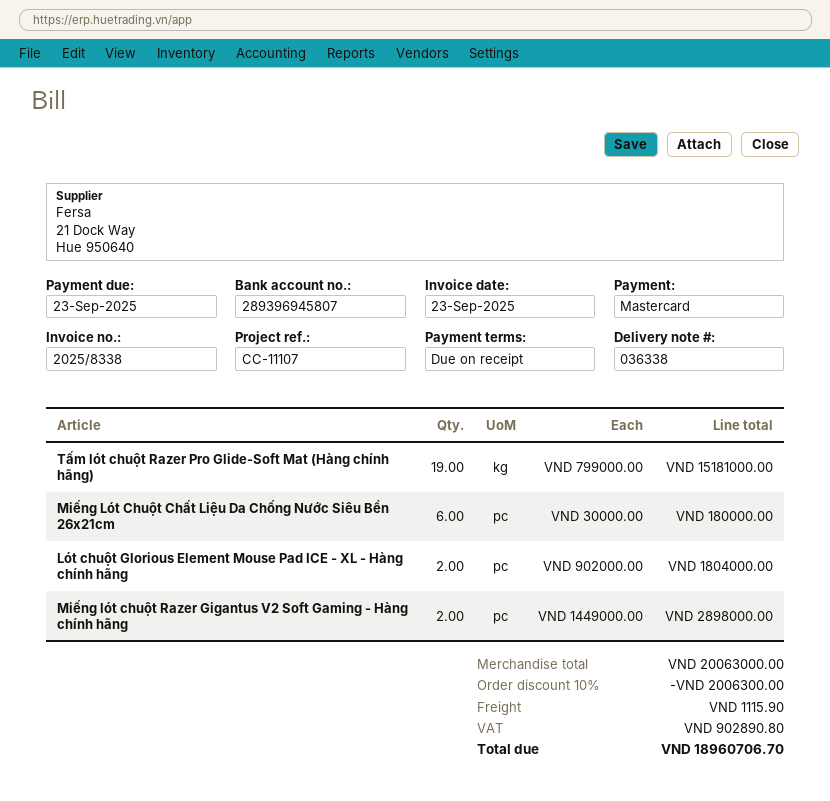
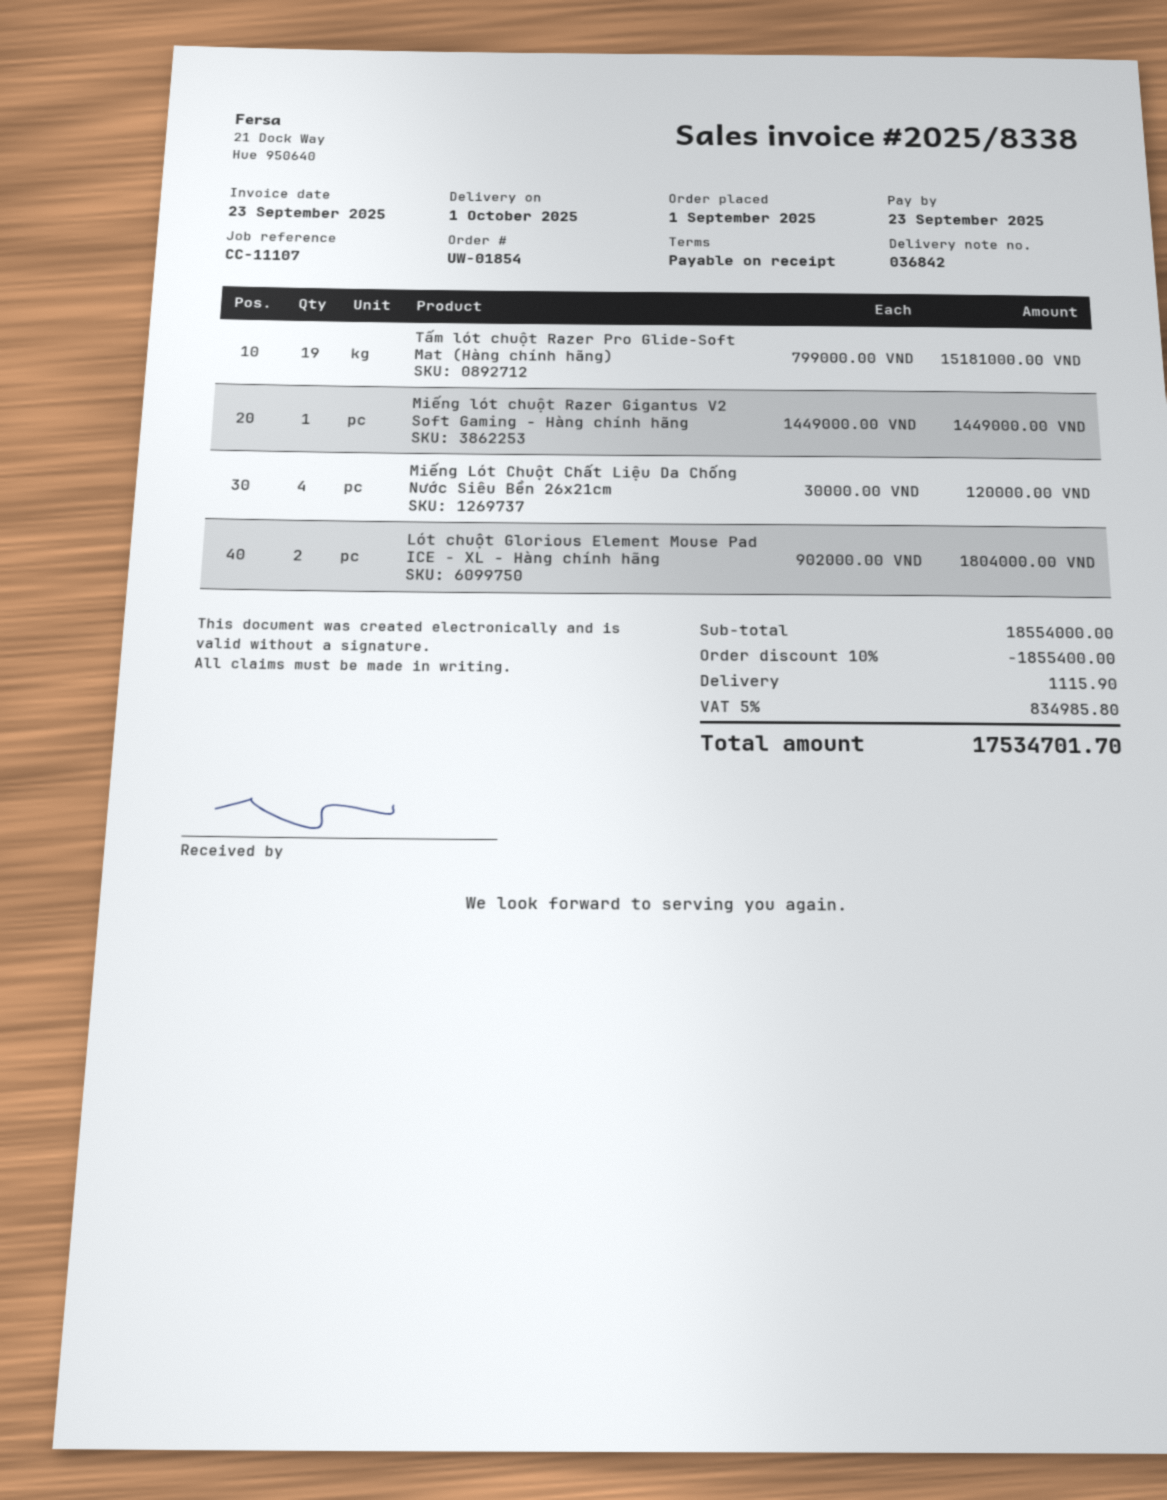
delivery note number: 036338 -> 036842
Miếng Lót Chuột Chất Liệu Da Chống Nước Siêu Bền 26x21cm: 6 x 30000.00 = 180000.00 -> 4 x 30000.00 = 120000.00
Miếng lót chuột Razer Gigantus V2 Soft Gaming - Hàng chính hãng: 2 x 1449000.00 = 2898000.00 -> 1 x 1449000.00 = 1449000.00
subtotal: 20063000.00 -> 18554000.00
discount: 10% = 2006300.00 -> 10% = 1855400.00
tax: 902890.80 -> 834985.80
total: 18960706.70 -> 17534701.70

